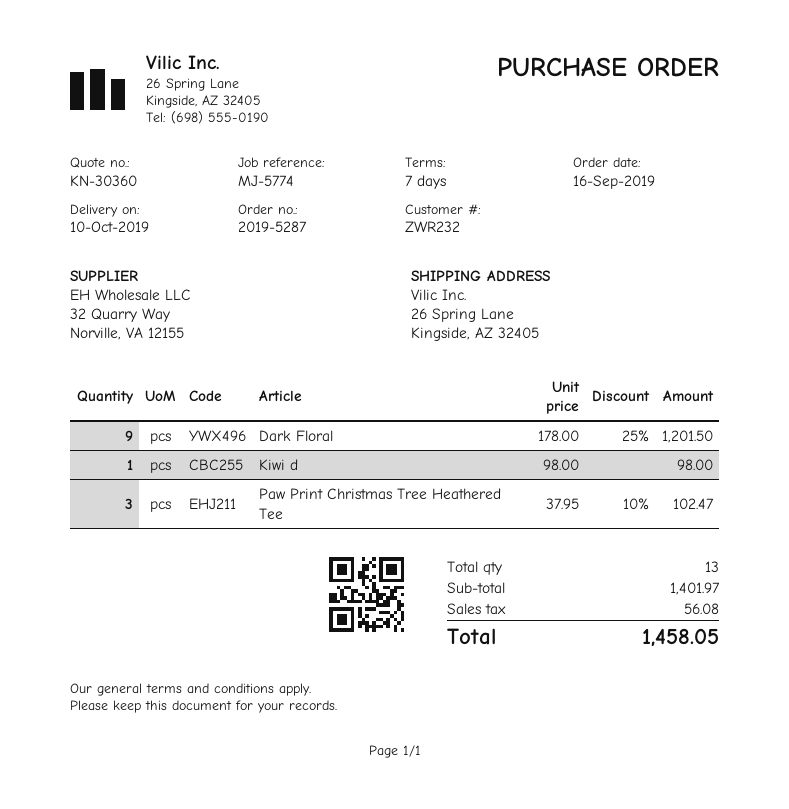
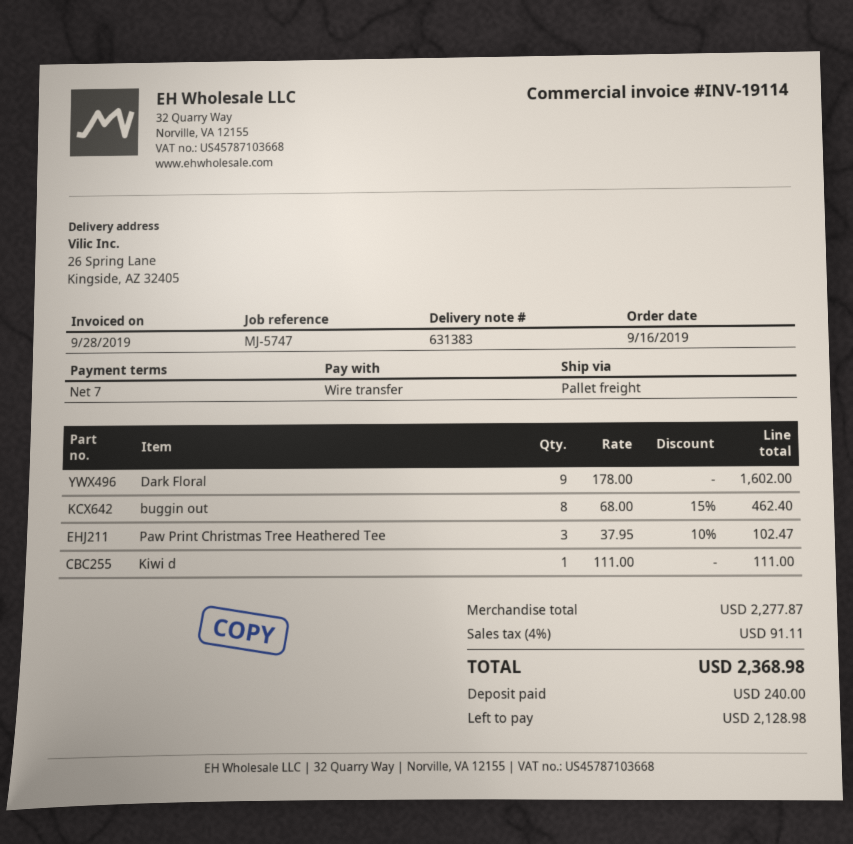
reference: MJ-5774 -> MJ-5747
Dark Floral: 9 x 178.00 - 25% = 1201.50 -> 9 x 178.00 = 1602.00
Kiwi d: 1 x 98.00 = 98.00 -> 1 x 111.00 = 111.00
buggin out: none -> 8 x 68.00 - 15% = 462.40
subtotal: 1401.97 -> 2277.87
tax: 56.08 -> 91.11
total: 1458.05 -> 2368.98

